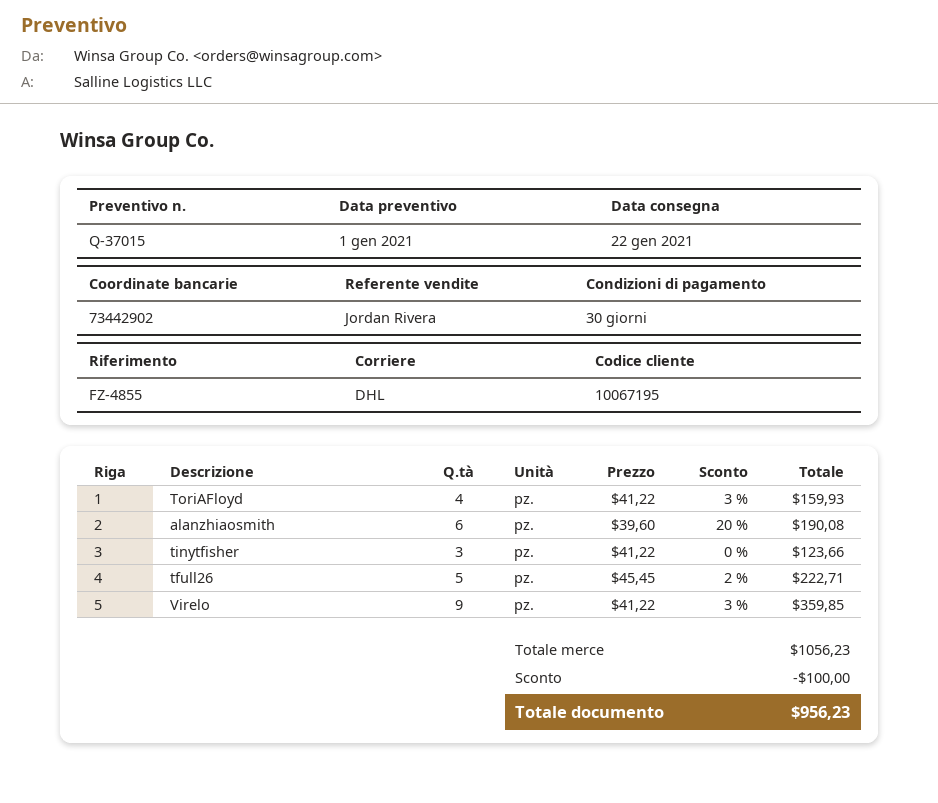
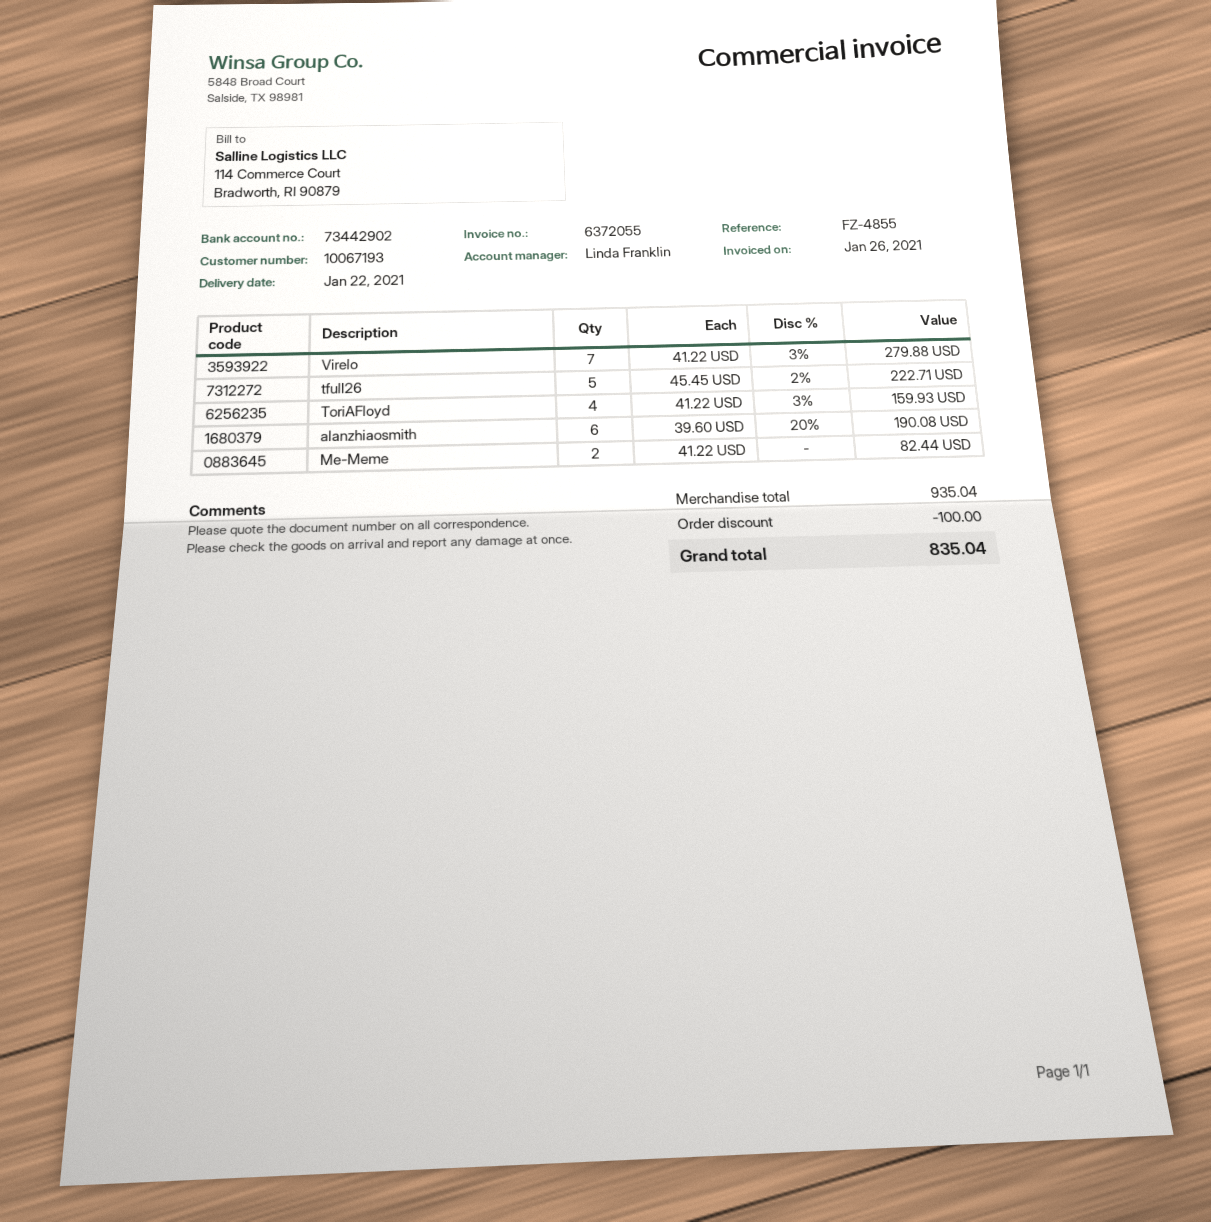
customer number: 10067195 -> 10067193
sales rep: Jordan Rivera -> Linda Franklin
tinytfisher: 3 x 41.22 = 123.66 -> none
Virelo: 9 x 41.22 - 3% = 359.85 -> 7 x 41.22 - 3% = 279.88
Me-Meme: none -> 2 x 41.22 = 82.44
subtotal: 1056.23 -> 935.04
total: 956.23 -> 835.04

